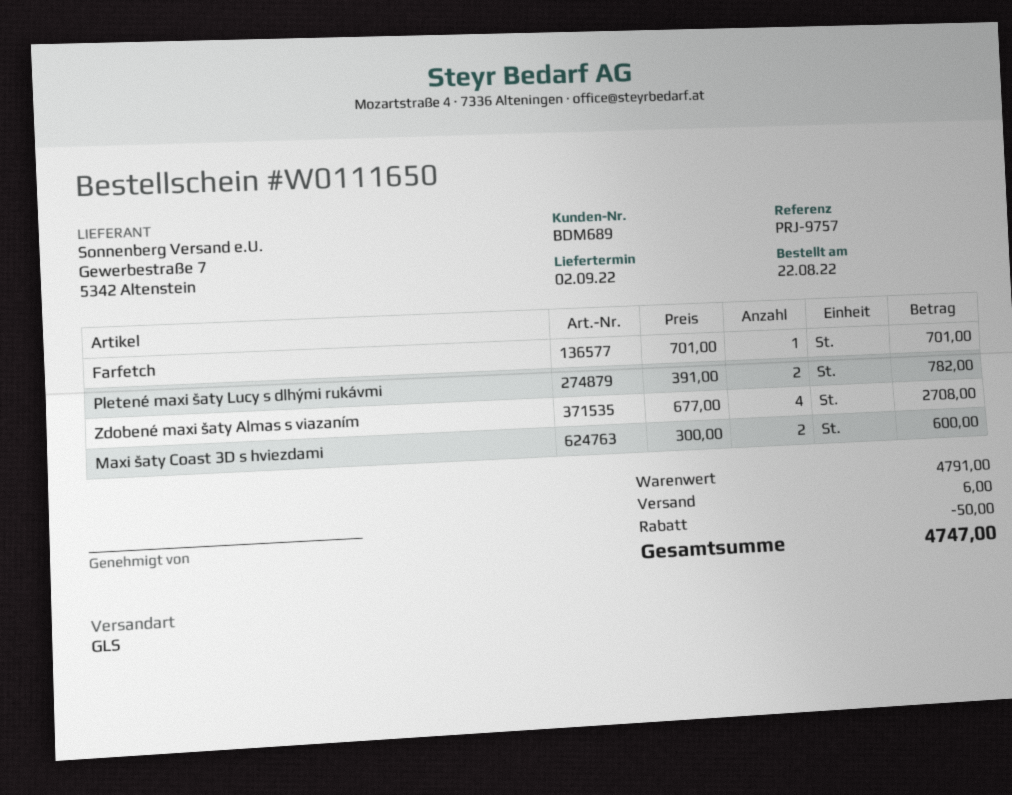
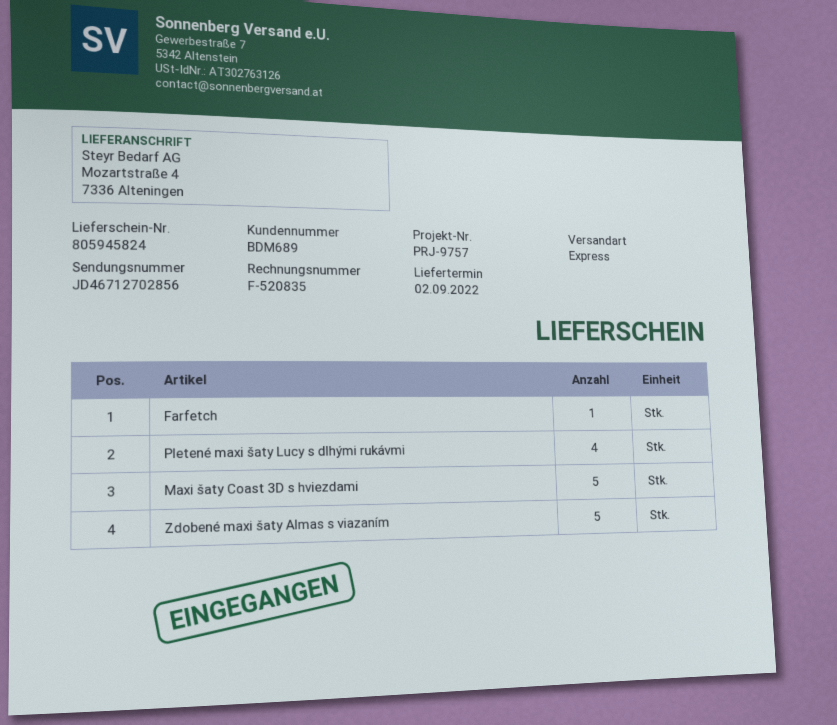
shipping method: GLS -> express
Pletené maxi šaty Lucy s dlhými rukávmi: 2 -> 4
Zdobené maxi šaty Almas s viazaním: 4 -> 5
Maxi šaty Coast 3D s hviezdami: 2 -> 5

